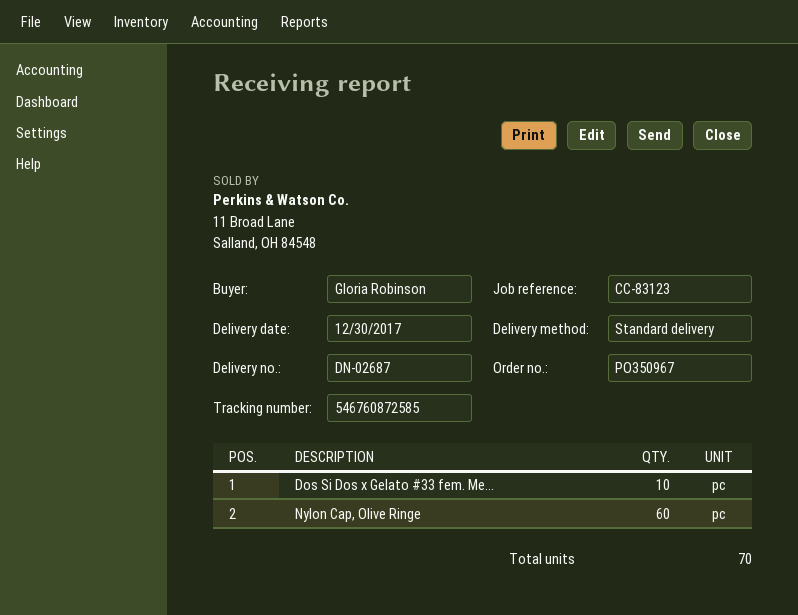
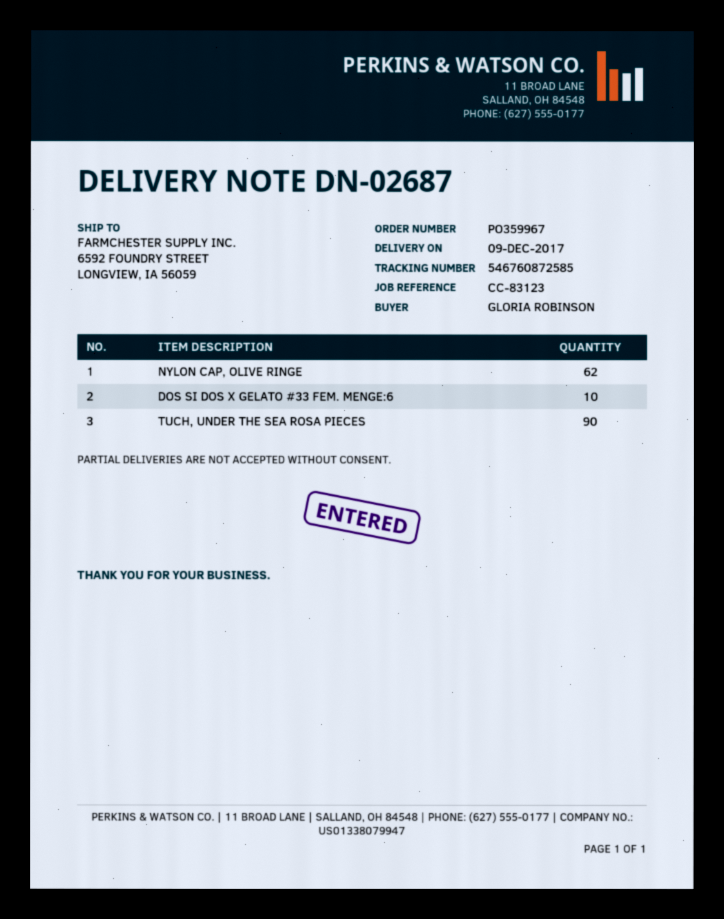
order number: PO350967 -> PO359967
delivery date: 2017-12-30 -> 2017-12-09
Nylon Cap, Olive Ringe: 60 -> 62
TUCH, UNDER THE SEA ROSA PIECES: none -> 90

